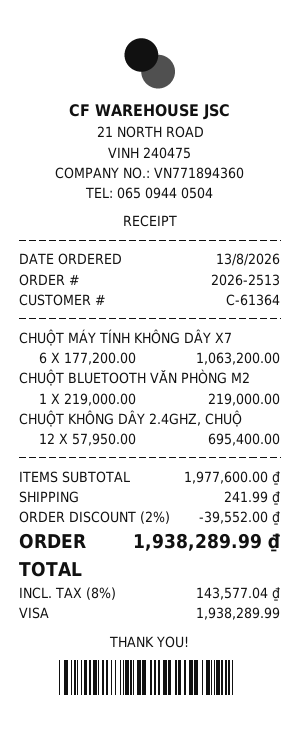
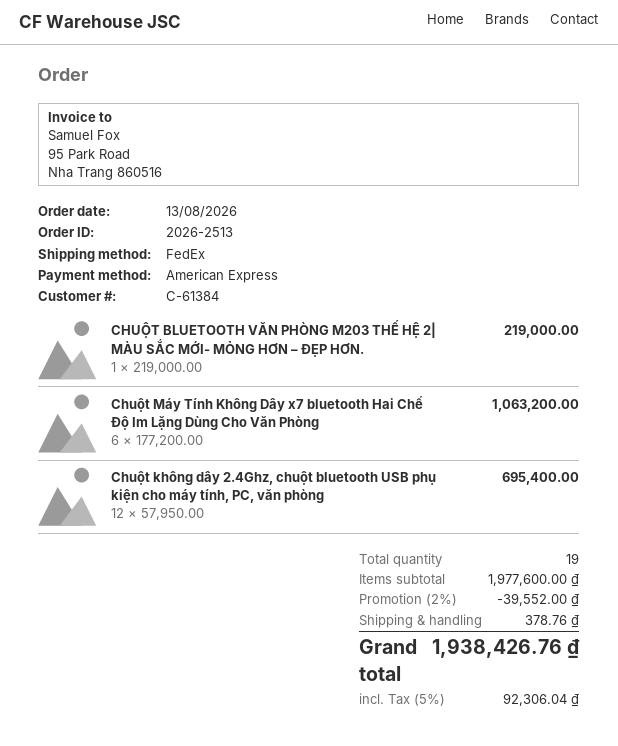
customer number: C-61364 -> C-61384
payment method: Visa -> American Express
shipping: 241.99 -> 378.76
tax: 8% = 143577.04 -> 5% = 92306.04
total: 1938289.99 -> 1938426.76

